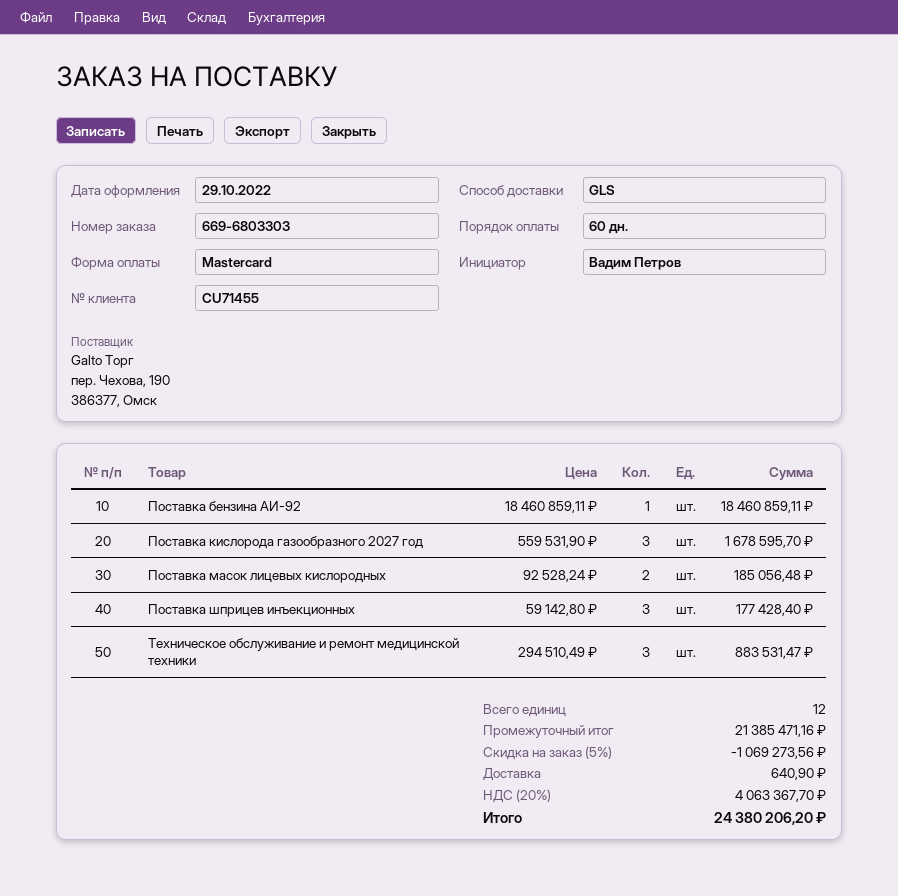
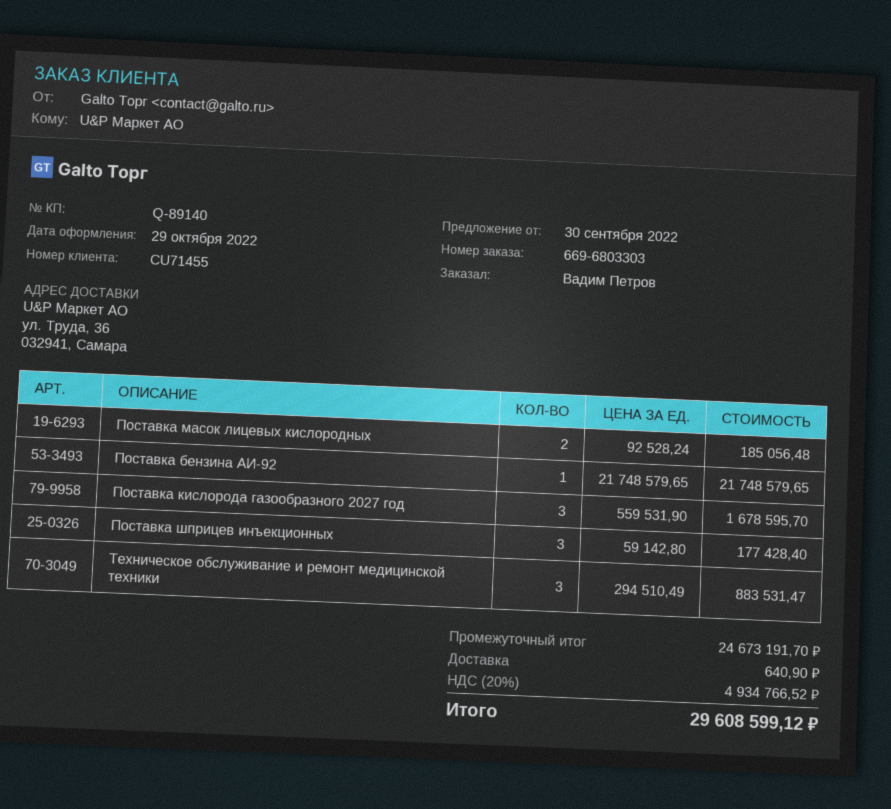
Поставка бензина АИ-92: 1 x 18460859.11 = 18460859.11 -> 1 x 21748579.65 = 21748579.65
subtotal: 21385471.16 -> 24673191.70
discount: 5% = 1069273.56 -> none
tax: 20% = 4063367.70 -> 20% = 4934766.52
total: 24380206.20 -> 29608599.12

